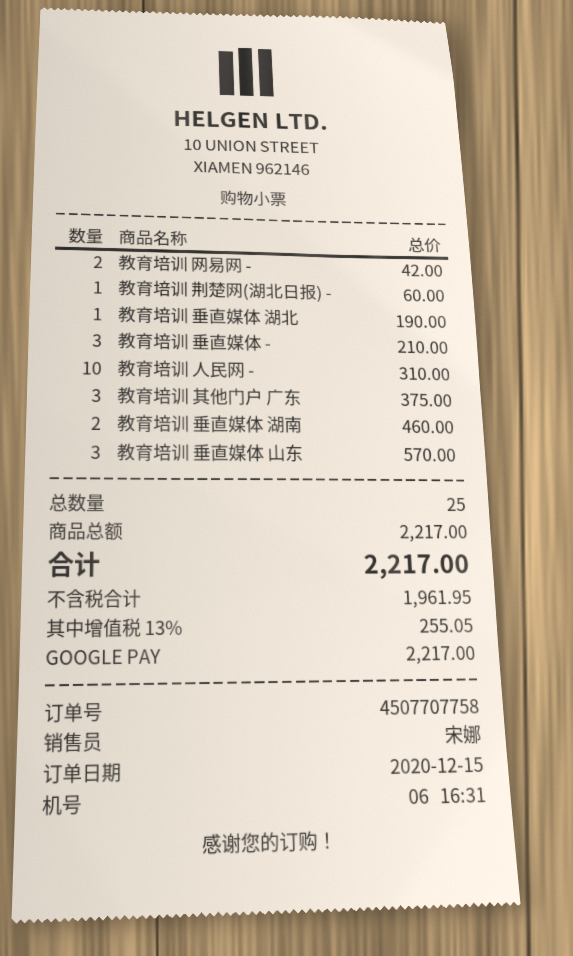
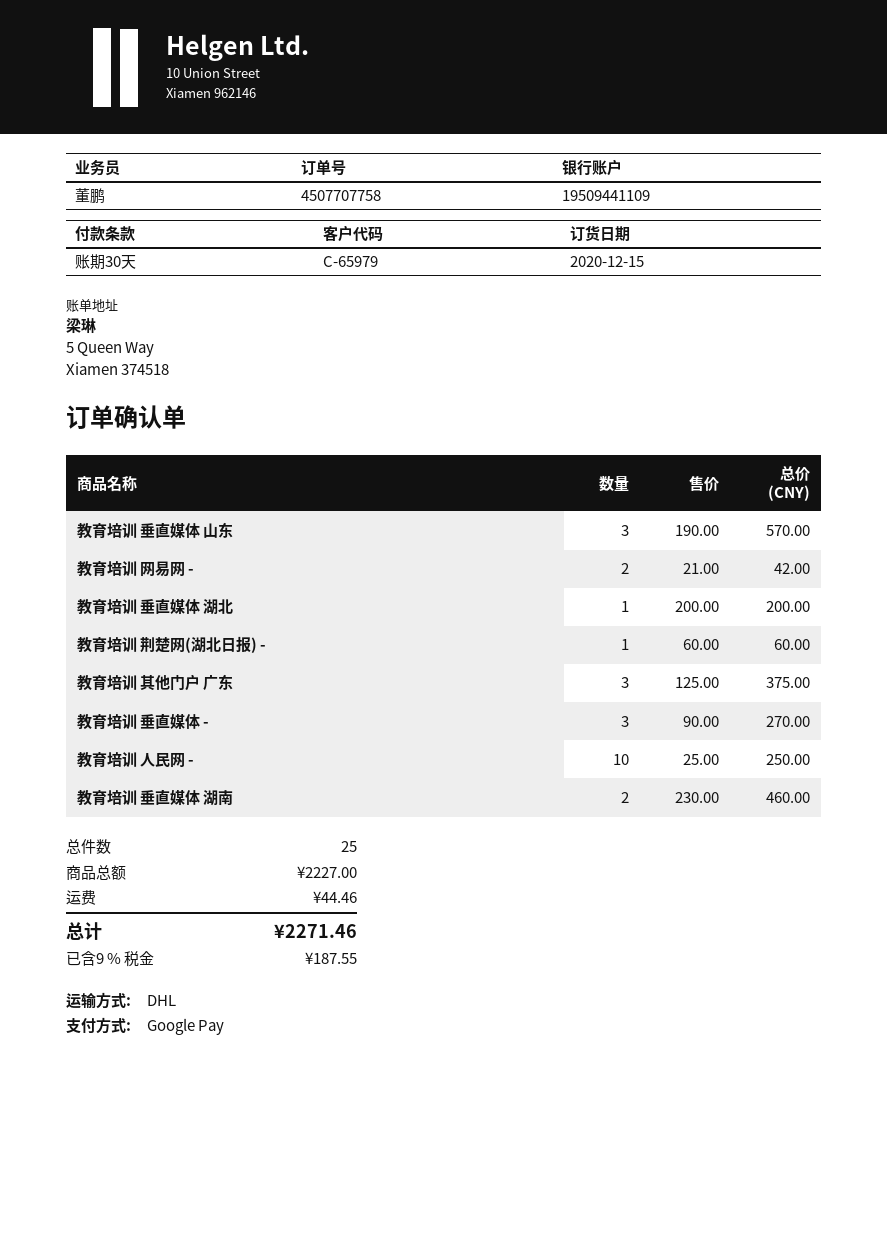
sales rep: 宋娜 -> 董鹏
教育培训 垂直媒体 湖北: 1 for 190.00 -> 1 for 200.00
教育培训 垂直媒体 -: 3 for 210.00 -> 3 for 270.00
教育培训 人民网 -: 10 for 310.00 -> 10 for 250.00
subtotal: 2217.00 -> 2227.00
shipping: none -> 44.46
tax: 13% = 255.05 -> 9% = 187.55
total: 2217.00 -> 2271.46

